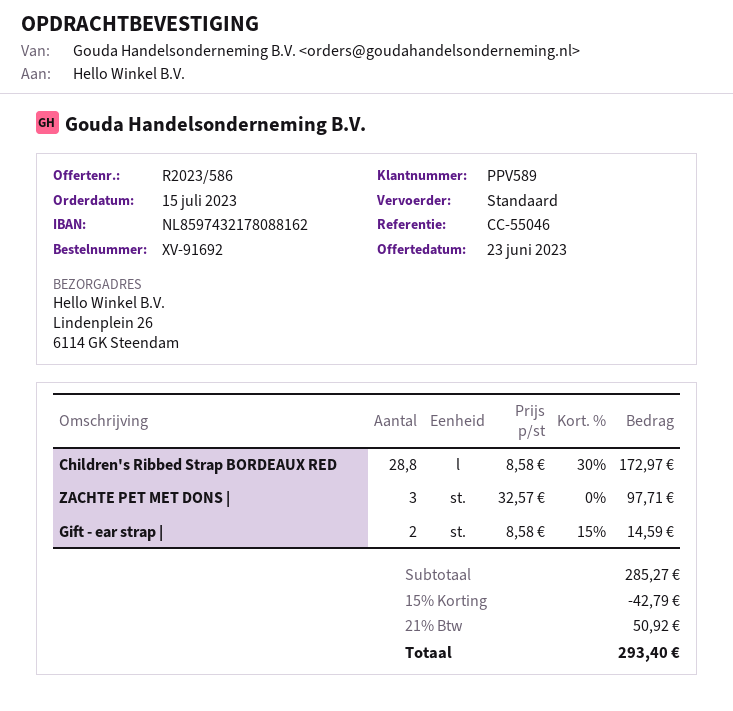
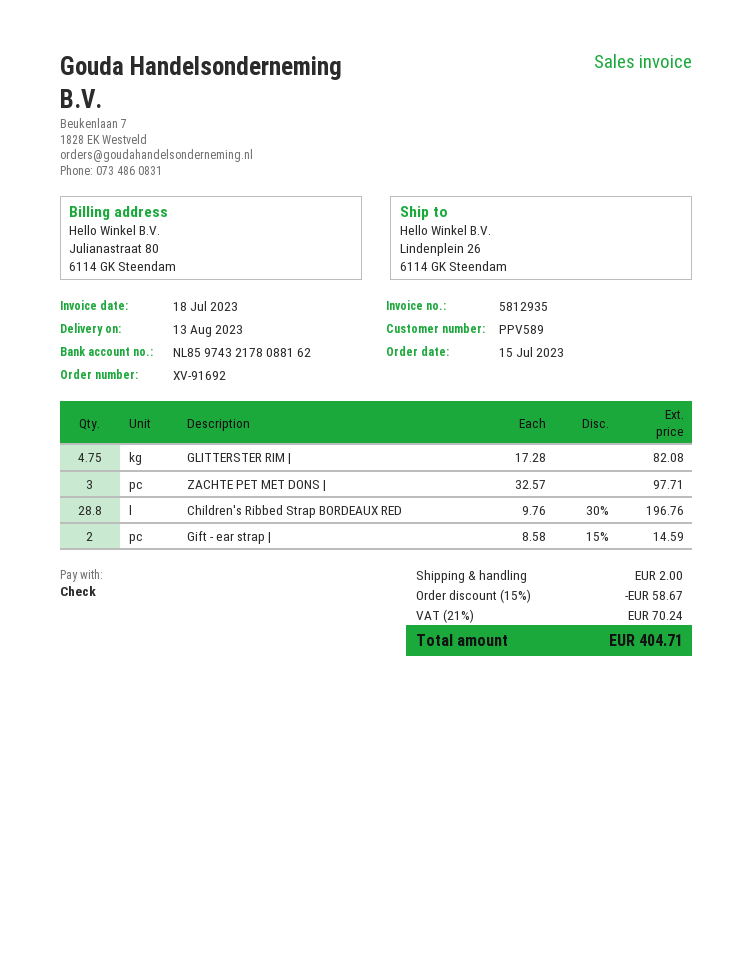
Children's Ribbed Strap BORDEAUX RED: 28.8 x 8.58 - 30% = 172.97 -> 28.8 x 9.76 - 30% = 196.76
GLITTERSTER RIM |: none -> 4.75 x 17.28 = 82.08
discount: 15% = 42.79 -> 15% = 58.67
shipping: none -> 2.00
tax: 21% = 50.92 -> 21% = 70.24
total: 293.40 -> 404.71

